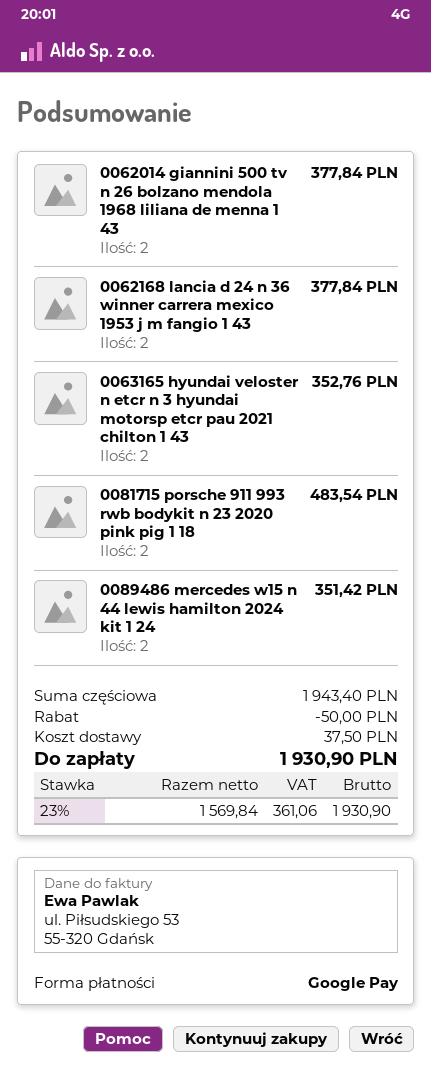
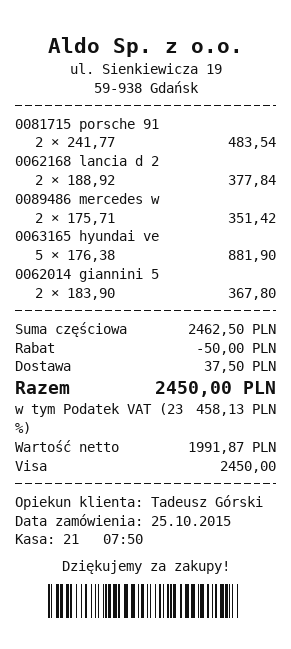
payment method: Google Pay -> Visa
0062014 giannini 500 tv n 26 bolzano mendola 1968 liliana de menna 1 43: 2 for 377.84 -> 2 for 367.80
0063165 hyundai veloster n etcr n 3 hyundai motorsp etcr pau 2021 chilton 1 43: 2 for 352.76 -> 5 for 881.90
subtotal: 1943.40 -> 2462.50
net: 1569.84 -> 1991.87
tax: 23% = 361.06 -> 23% = 458.13
total: 1930.90 -> 2450.00

